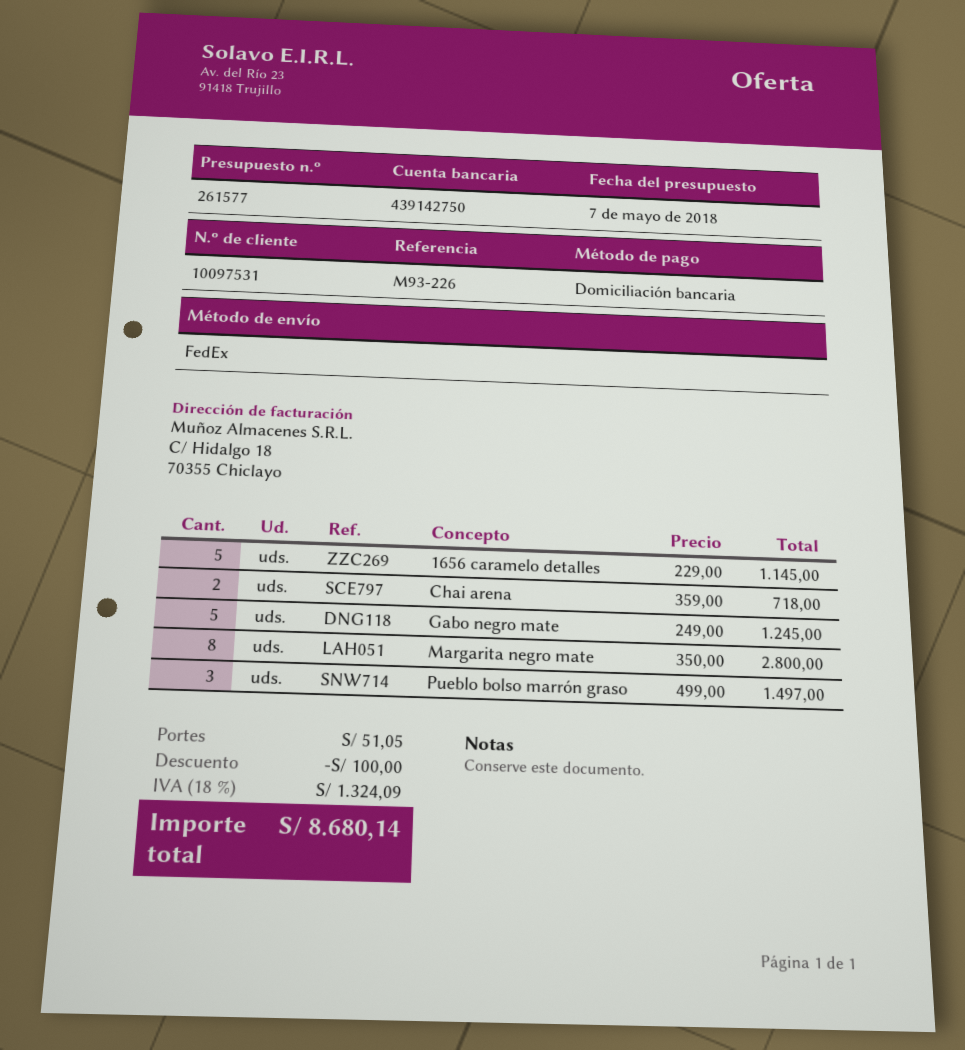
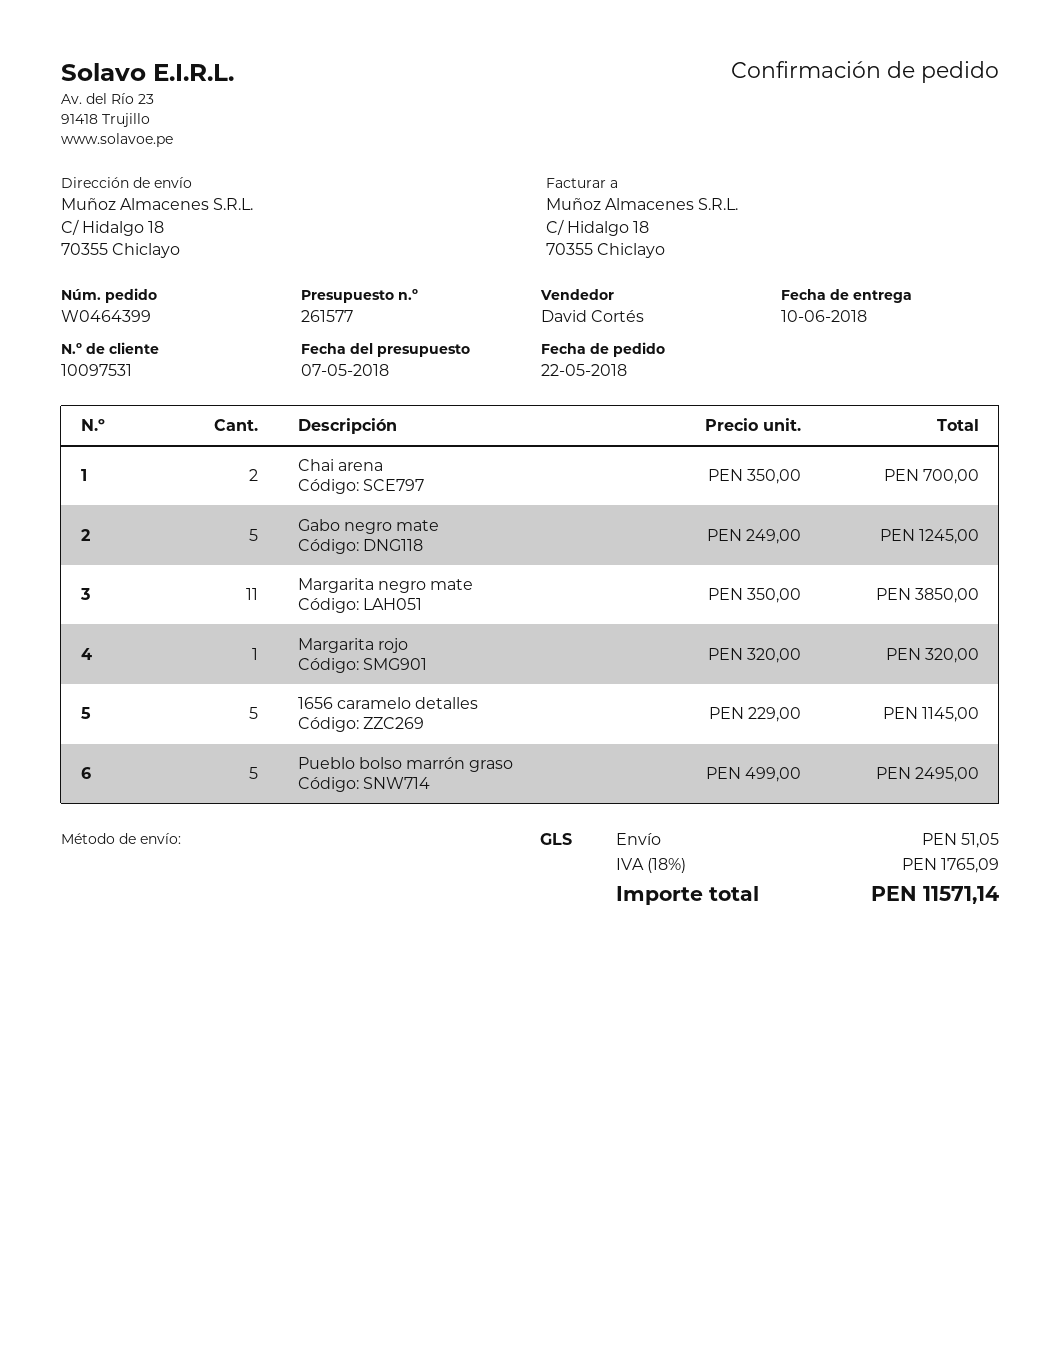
shipping method: FedEx -> GLS
Chai arena: 2 x 359.00 = 718.00 -> 2 x 350.00 = 700.00
Margarita negro mate: 8 x 350.00 = 2800.00 -> 11 x 350.00 = 3850.00
Pueblo bolso marrón graso: 3 x 499.00 = 1497.00 -> 5 x 499.00 = 2495.00
Margarita rojo: none -> 1 x 320.00 = 320.00
discount: 100.00 -> none
tax: 18% = 1324.09 -> 18% = 1765.09
total: 8680.14 -> 11571.14

